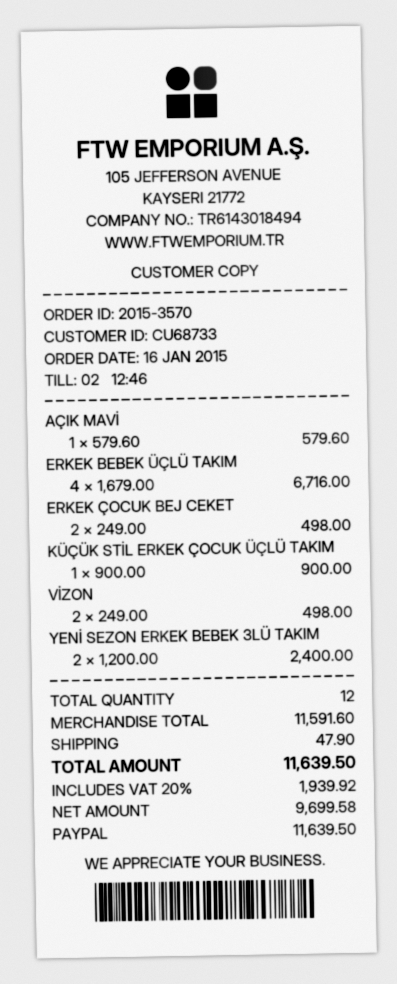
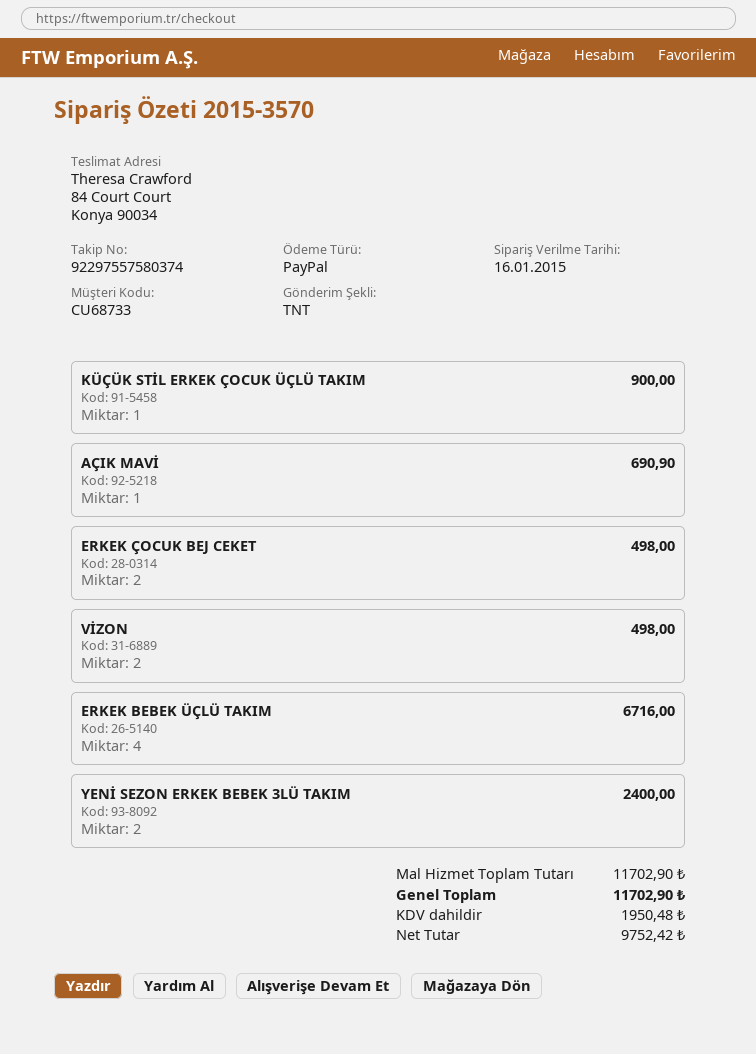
AÇIK MAVİ: 1 for 579.60 -> 1 for 690.90
subtotal: 11591.60 -> 11702.90
shipping: 47.90 -> none
net: 9699.58 -> 9752.42
tax: 1939.92 -> 1950.48
total: 11639.50 -> 11702.90

